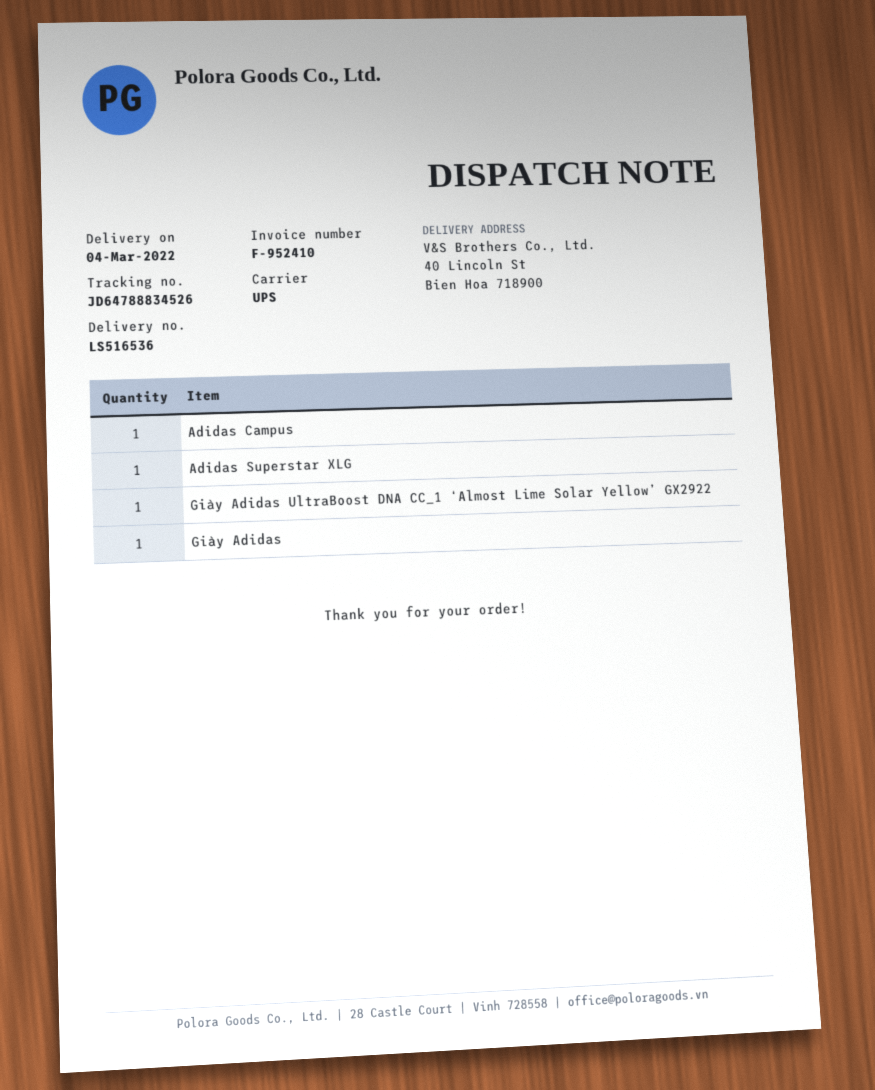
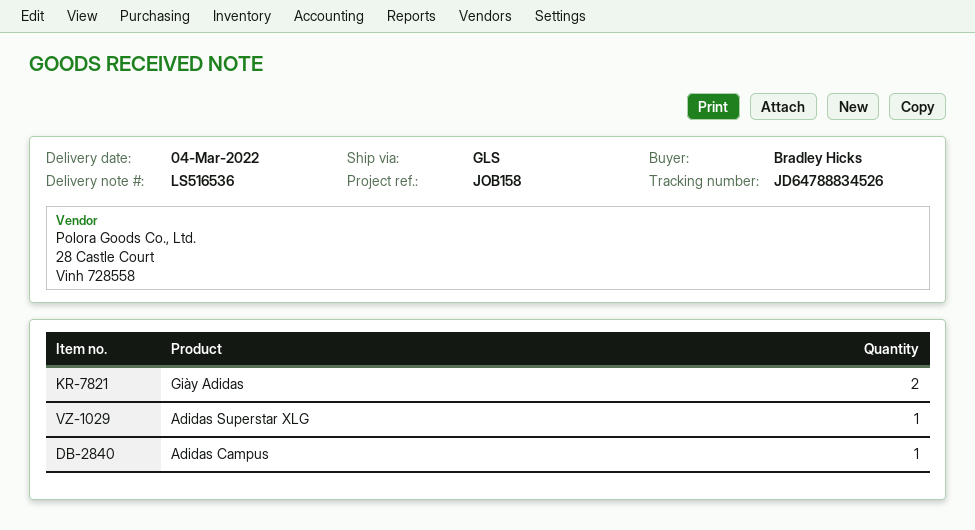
shipping method: UPS -> GLS
Giày Adidas UltraBoost DNA CC_1 ‘Almost Lime Solar Yellow’ GX2922: 1 -> none
Giày Adidas: 1 -> 2

